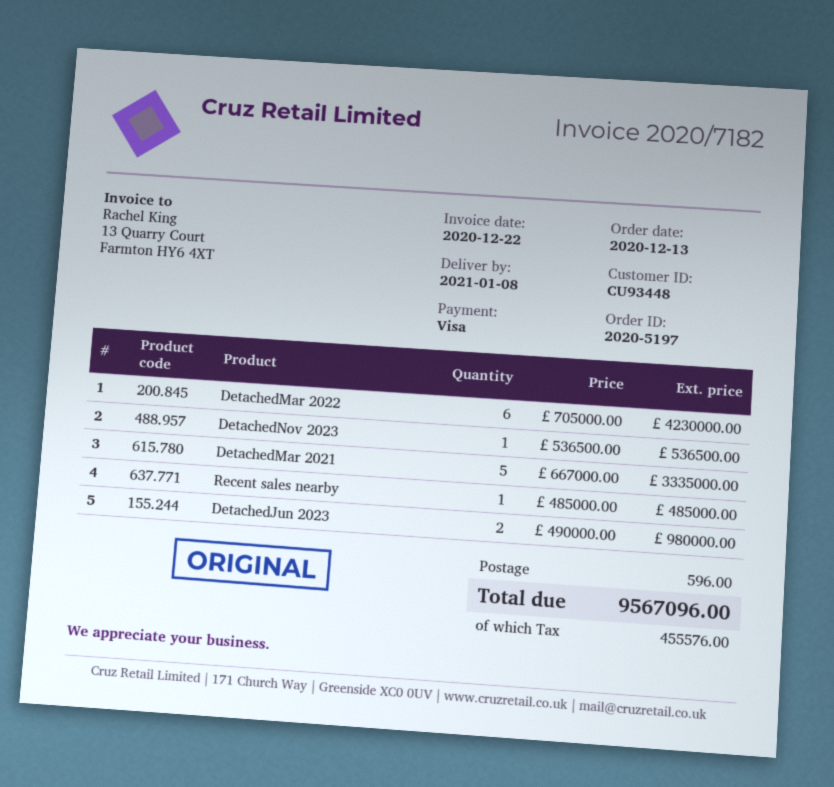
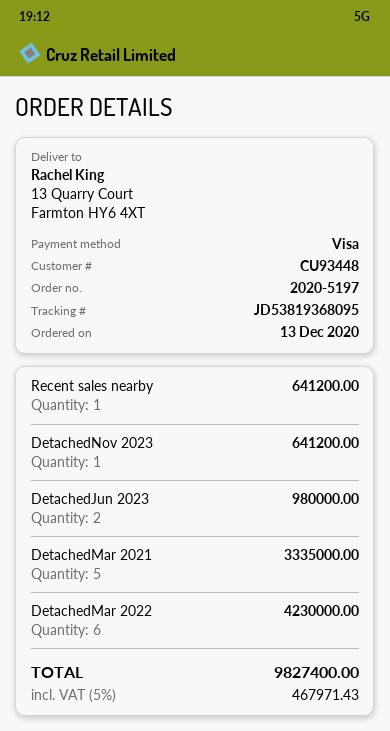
DetachedNov 2023: 1 for 536500.00 -> 1 for 641200.00
Recent sales nearby: 1 for 485000.00 -> 1 for 641200.00
shipping: 596.00 -> none
tax: 455576.00 -> 467971.43
total: 9567096.00 -> 9827400.00

